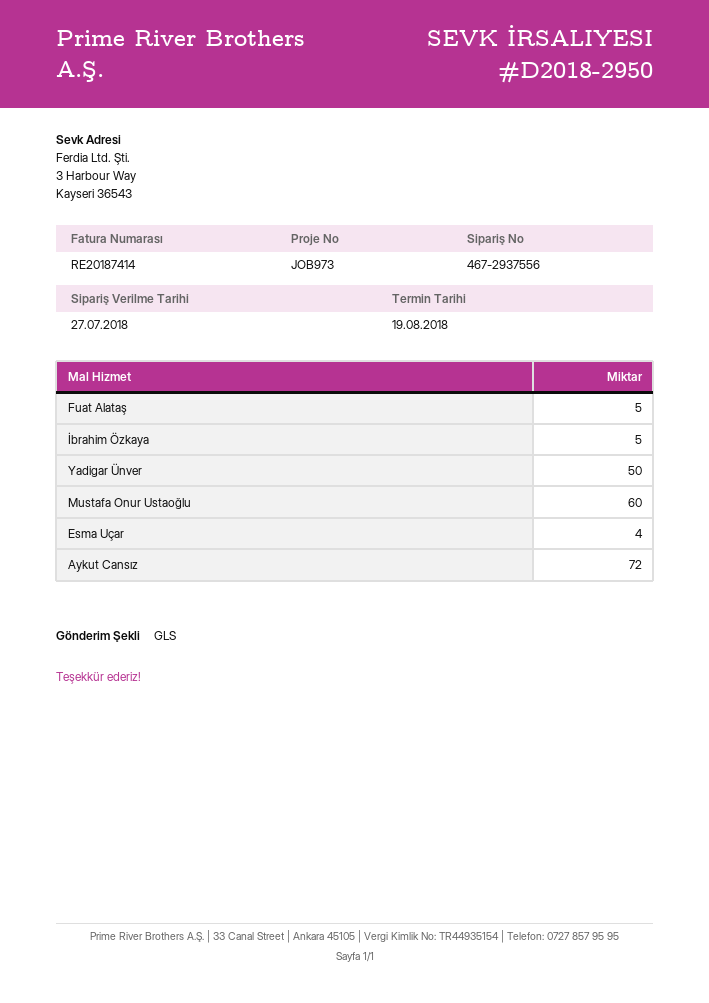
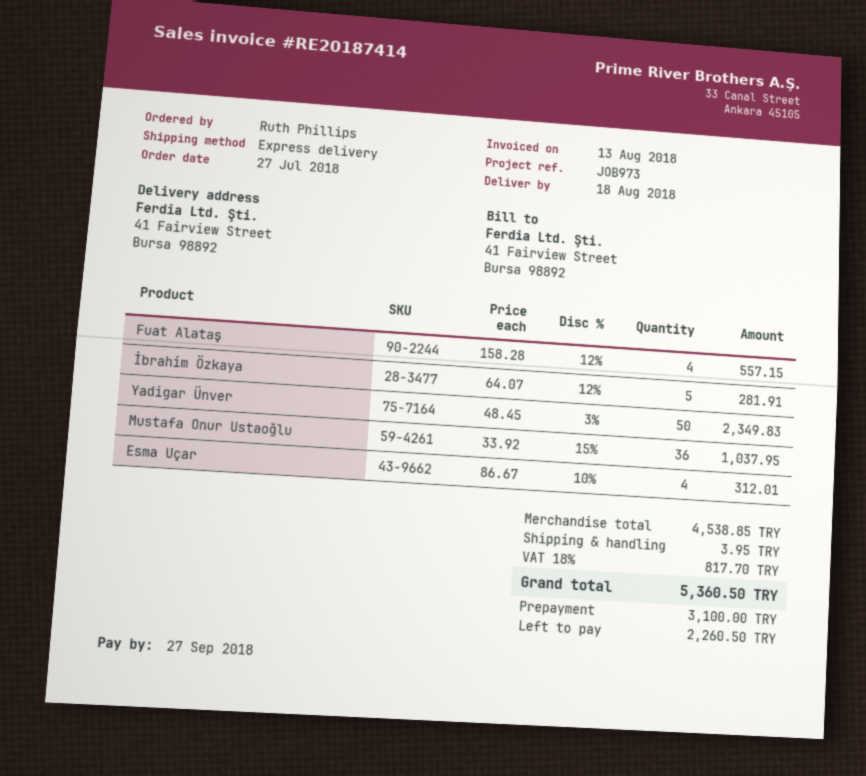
delivery date: 2018-08-19 -> 2018-08-18
shipping method: GLS -> express
ship to: 3 Harbour Way, Kayseri 36543 -> 41 Fairview Street, Bursa 98892
Fuat Alataş: 5 -> 4
Mustafa Onur Ustaoğlu: 60 -> 36
Aykut Cansız: 72 -> none

